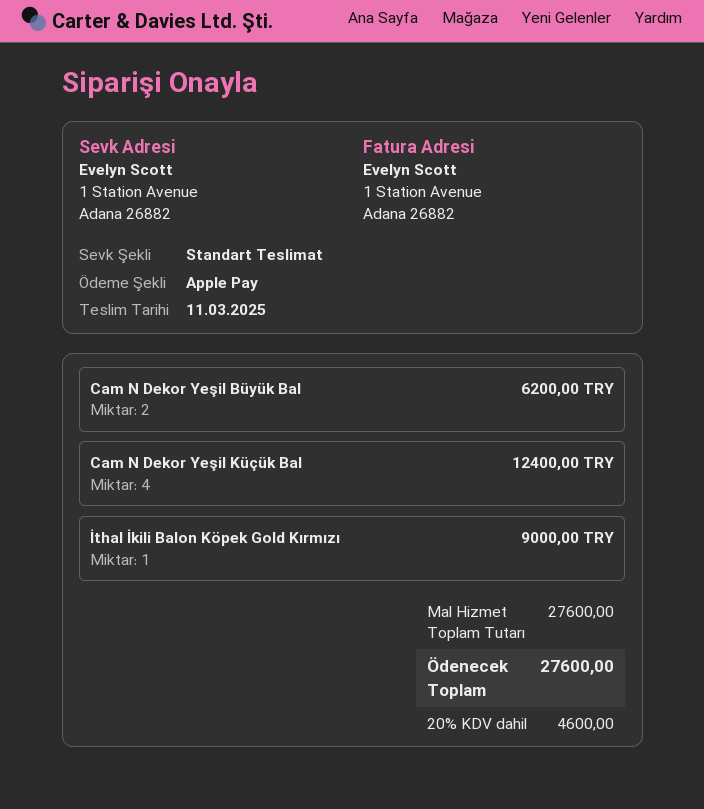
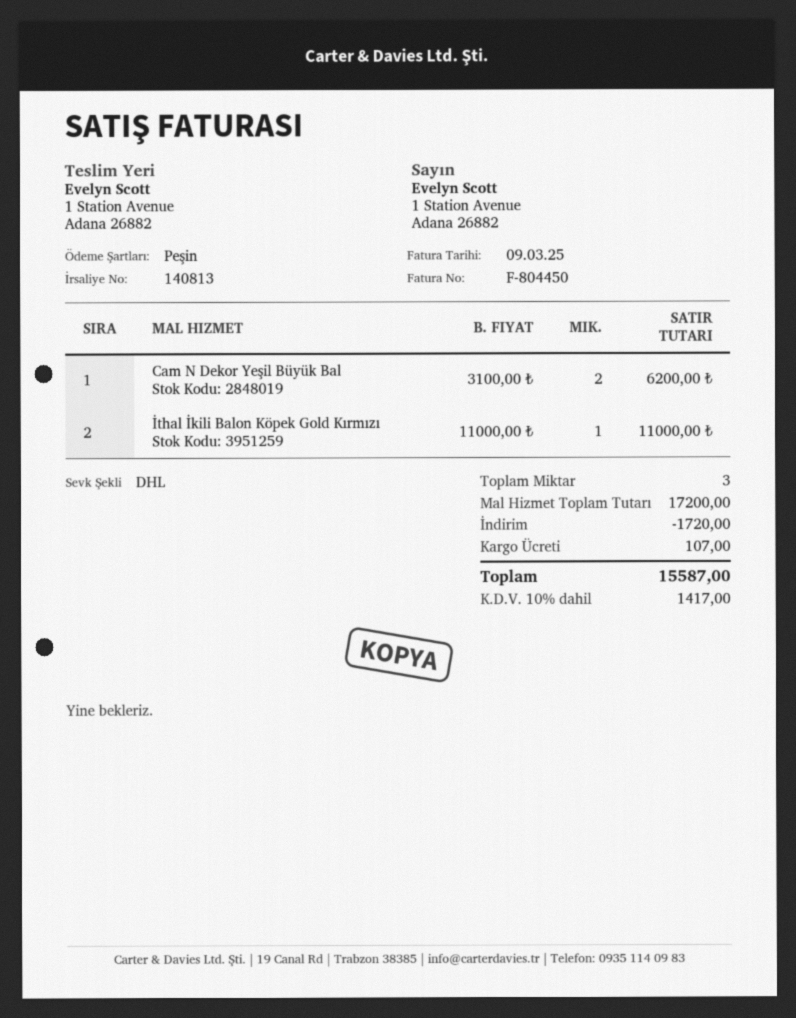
shipping method: standard -> DHL
Cam N Dekor Yeşil Küçük Bal: 4 for 12400.00 -> none
İthal İkili Balon Köpek Gold Kırmızı: 1 for 9000.00 -> 1 for 11000.00
subtotal: 27600.00 -> 17200.00
discount: none -> 1720.00
shipping: none -> 107.00
tax: 20% = 4600.00 -> 10% = 1417.00
total: 27600.00 -> 15587.00

